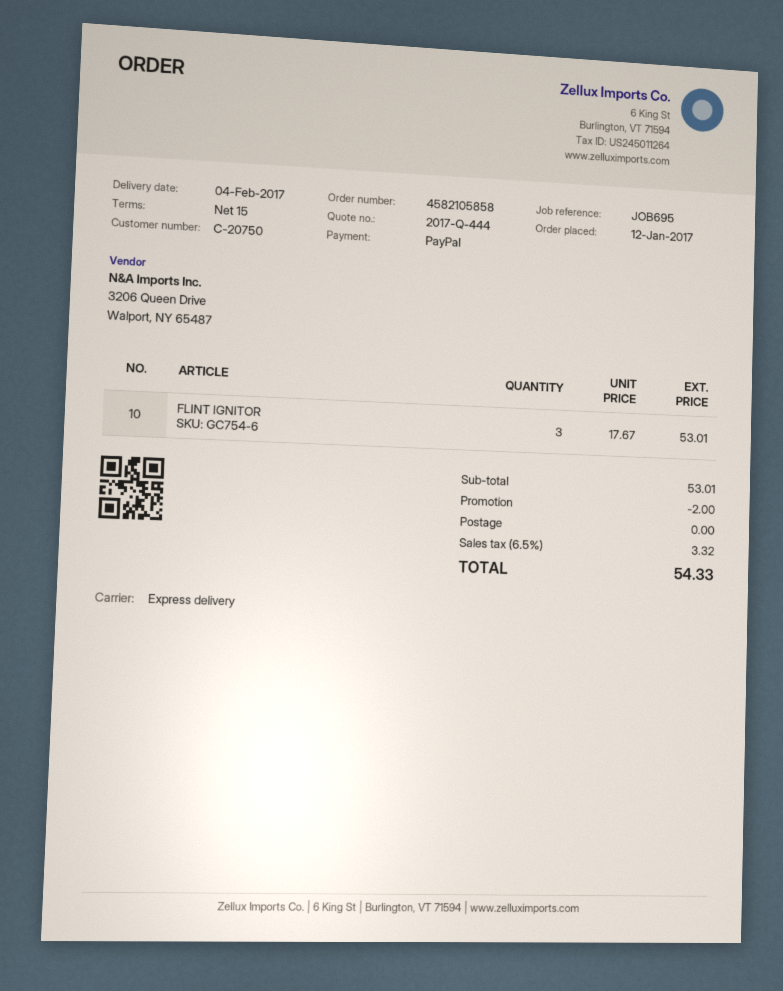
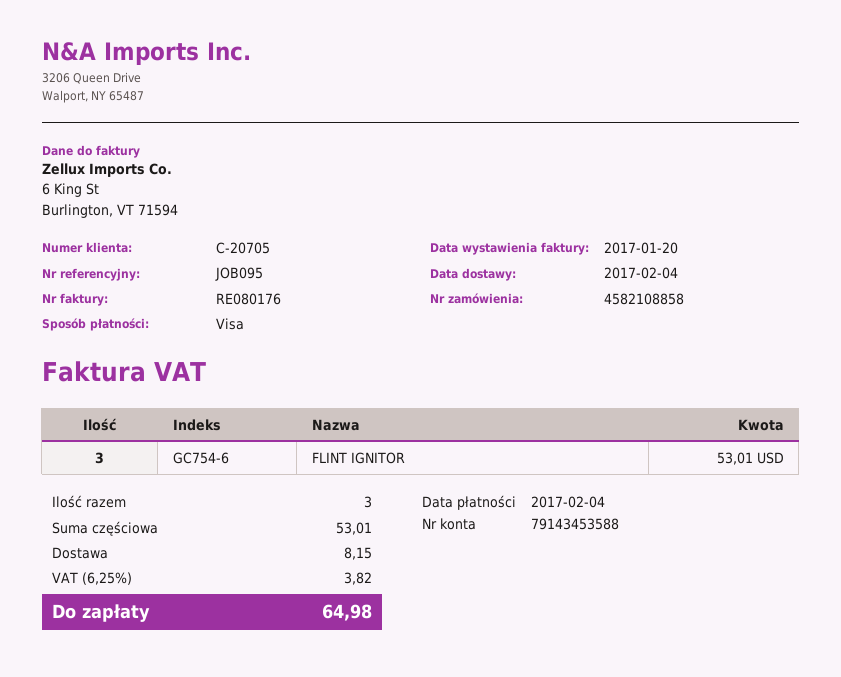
order number: 4582105858 -> 4582108858
customer number: C-20750 -> C-20705
reference: JOB695 -> JOB095
payment method: PayPal -> Visa
discount: 2.00 -> none
shipping: 0.00 -> 8.15
tax: 6.5% = 3.32 -> 6.25% = 3.82
total: 54.33 -> 64.98

